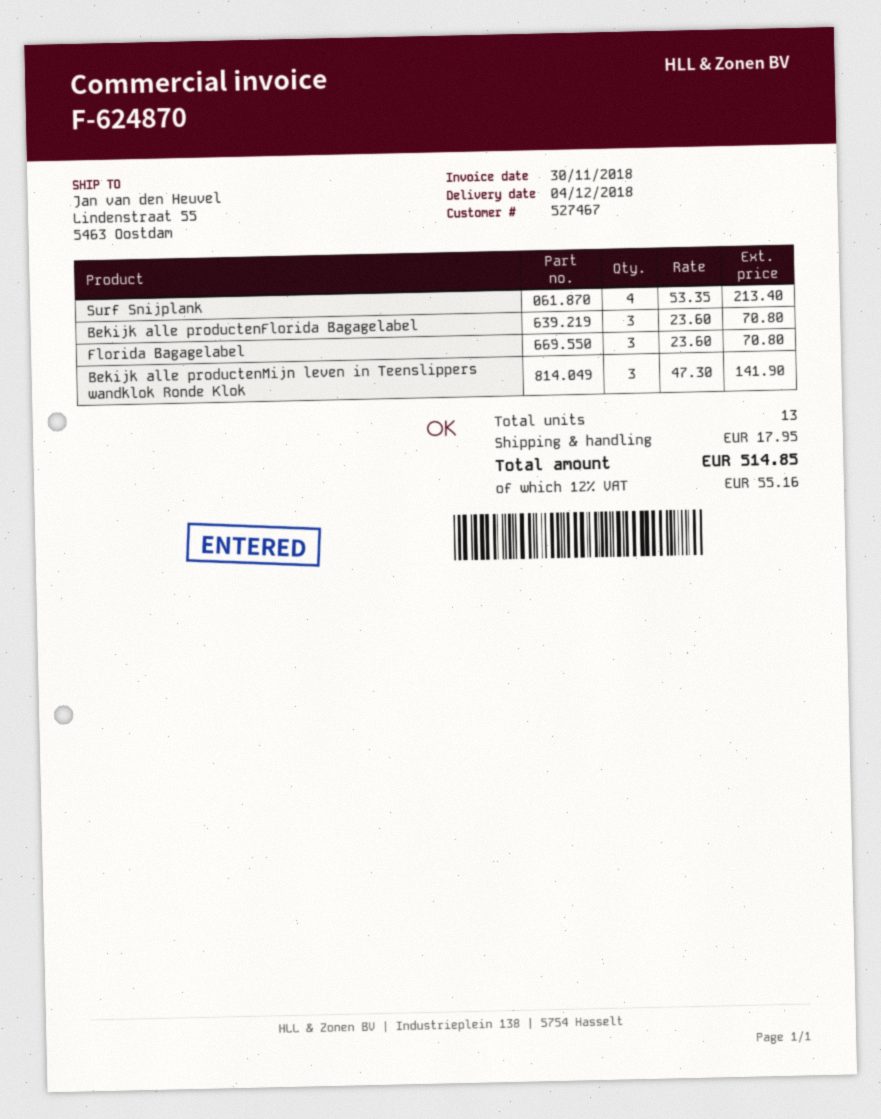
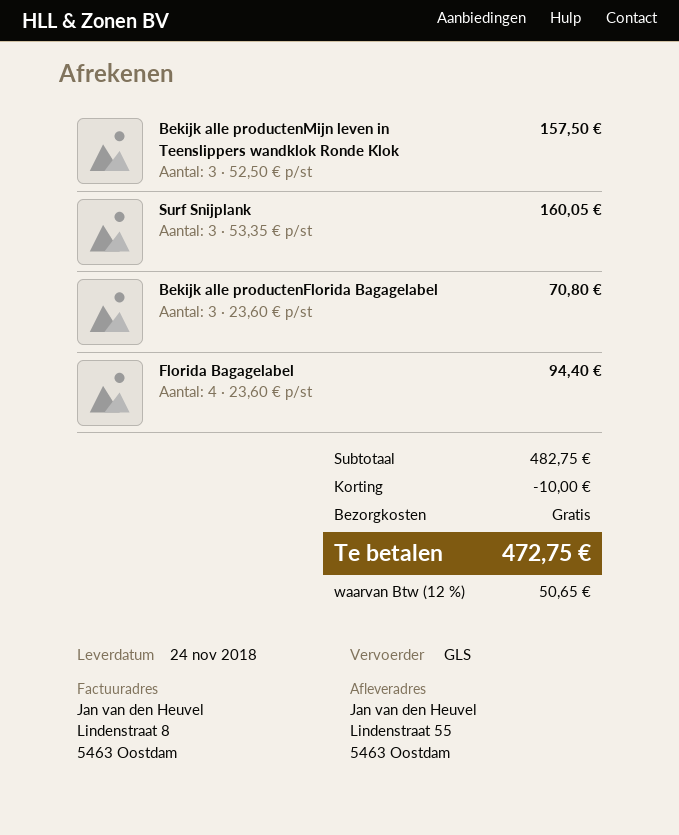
delivery date: 2018-12-04 -> 2018-11-24
Surf Snijplank: 4 x 53.35 = 213.40 -> 3 x 53.35 = 160.05
Florida Bagagelabel: 3 x 23.60 = 70.80 -> 4 x 23.60 = 94.40
Bekijk alle productenMijn leven in Teenslippers wandklok Ronde Klok: 3 x 47.30 = 141.90 -> 3 x 52.50 = 157.50
discount: none -> 10.00
shipping: 17.95 -> 0.00
tax: 12% = 55.16 -> 12% = 50.65
total: 514.85 -> 472.75

